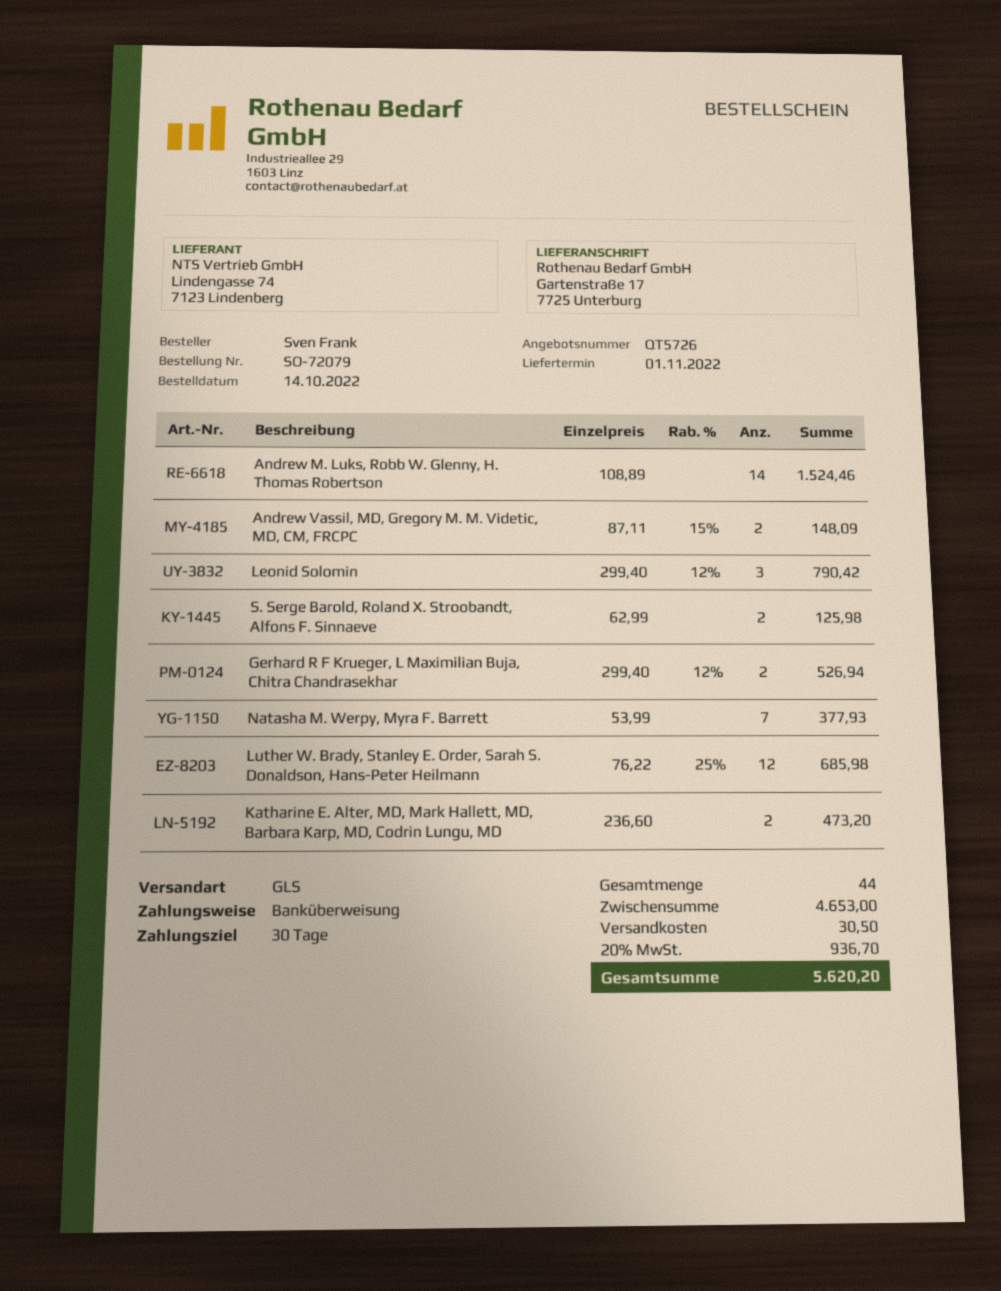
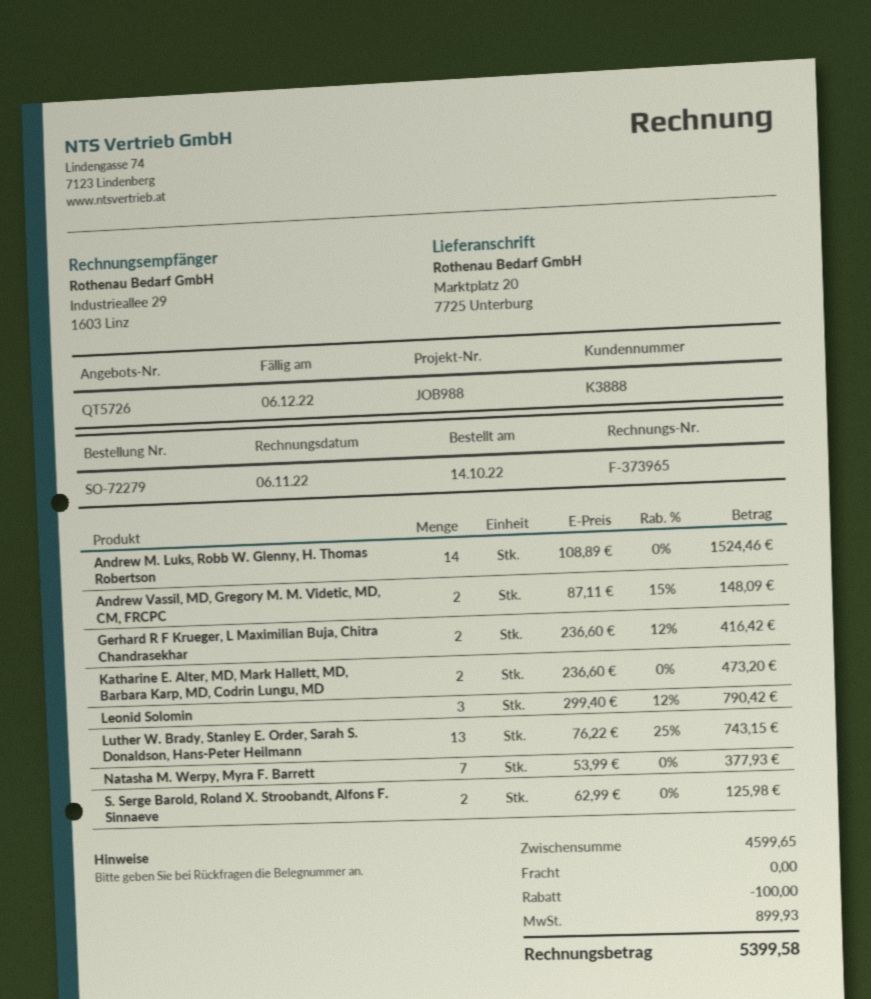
order number: SO-72079 -> SO-72279
ship to: Gartenstraße 17, 7725 Unterburg -> Marktplatz 20, 7725 Unterburg
Gerhard R F Krueger, L Maximilian Buja, Chitra Chandrasekhar: 2 x 299.40 - 12% = 526.94 -> 2 x 236.60 - 12% = 416.42
Luther W. Brady, Stanley E. Order, Sarah S. Donaldson, Hans-Peter Heilmann: 12 x 76.22 - 25% = 685.98 -> 13 x 76.22 - 25% = 743.15
subtotal: 4653.00 -> 4599.65
discount: none -> 100.00
shipping: 30.50 -> 0.00
tax: 936.70 -> 899.93
total: 5620.20 -> 5399.58

